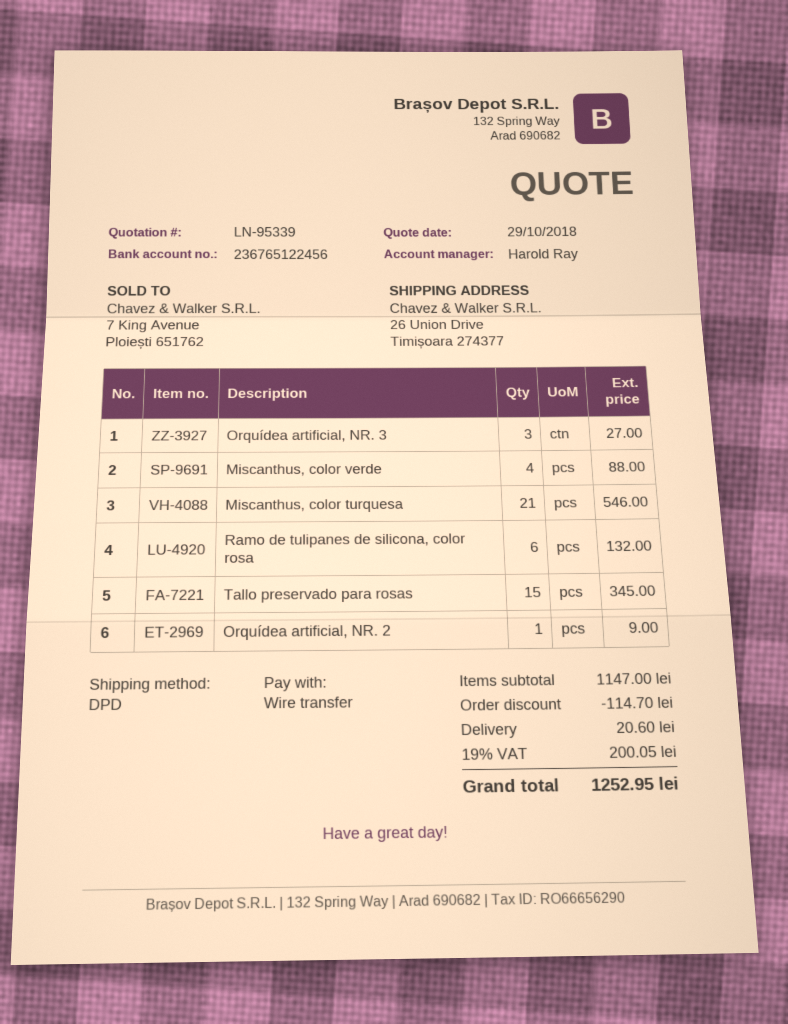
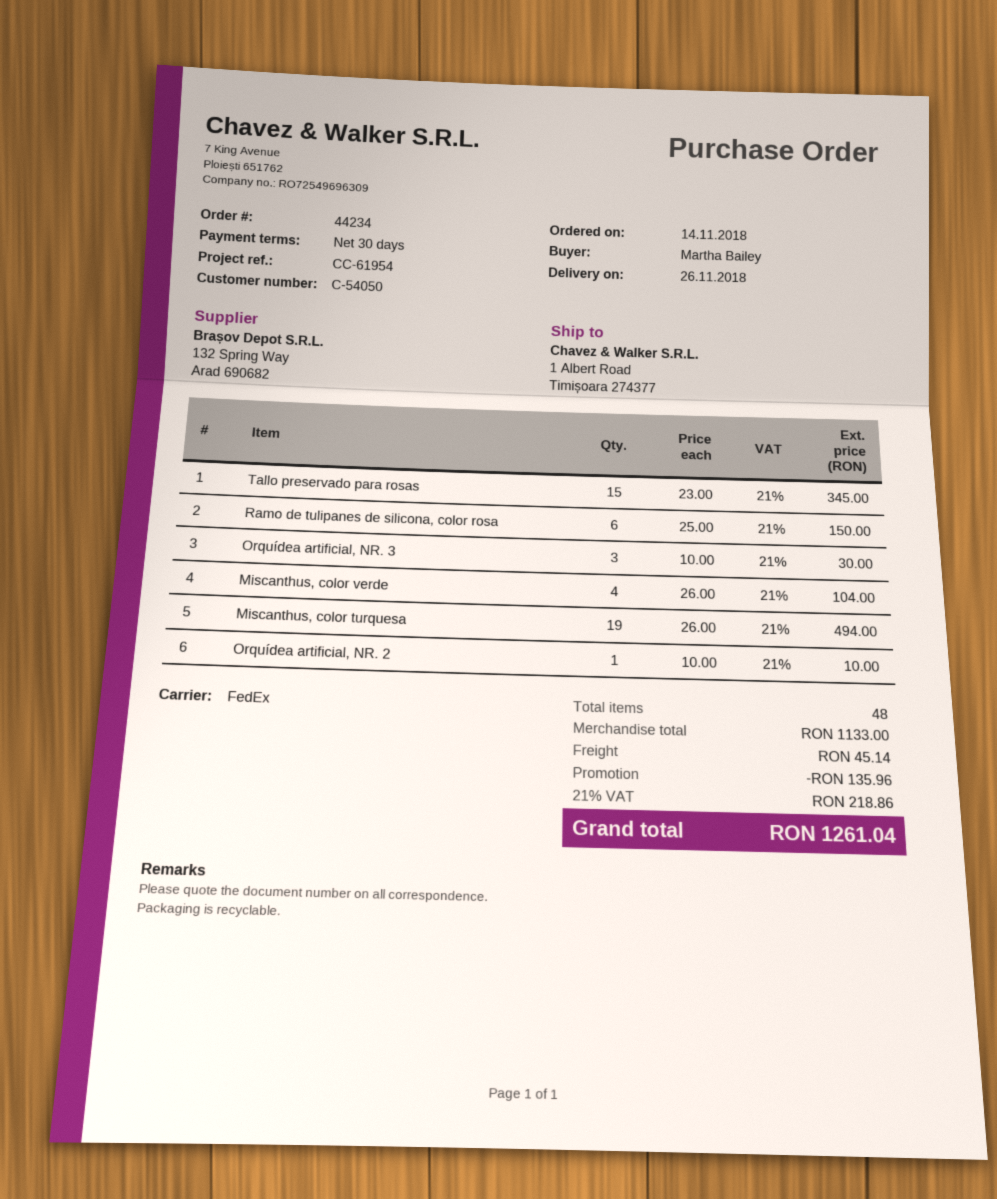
shipping method: DPD -> FedEx
ship to: 26 Union Drive, Timișoara 274377 -> 1 Albert Road, Timișoara 274377
Orquídea artificial, NR. 3: 3 for 27.00 -> 3 for 30.00
Miscanthus, color verde: 4 for 88.00 -> 4 for 104.00
Miscanthus, color turquesa: 21 for 546.00 -> 19 for 494.00
Ramo de tulipanes de silicona, color rosa: 6 for 132.00 -> 6 for 150.00
Orquídea artificial, NR. 2: 1 for 9.00 -> 1 for 10.00
subtotal: 1147.00 -> 1133.00
discount: 114.70 -> 135.96
shipping: 20.60 -> 45.14
tax: 19% = 200.05 -> 21% = 218.86
total: 1252.95 -> 1261.04

